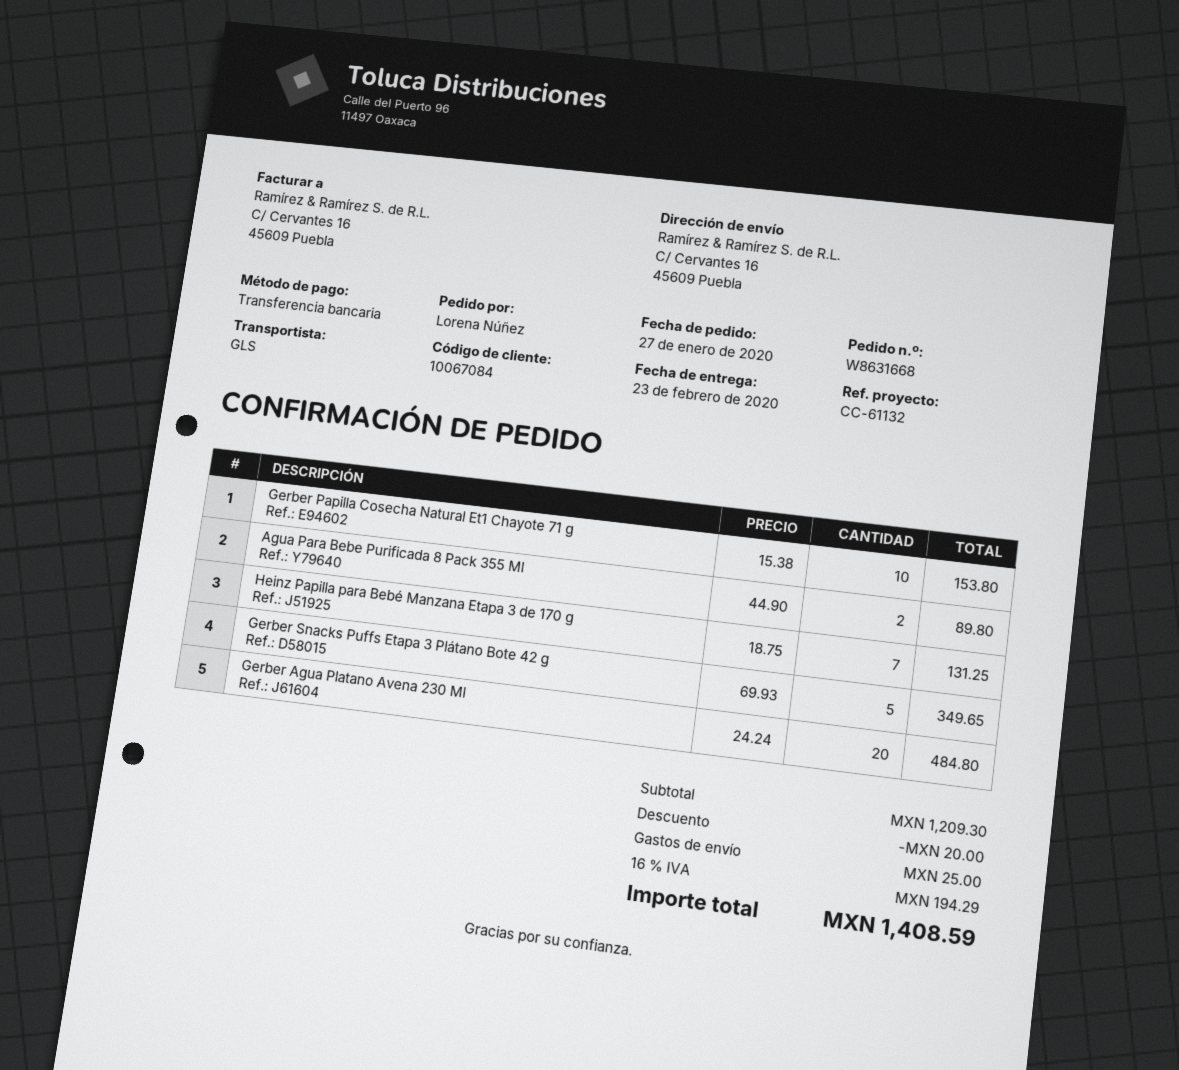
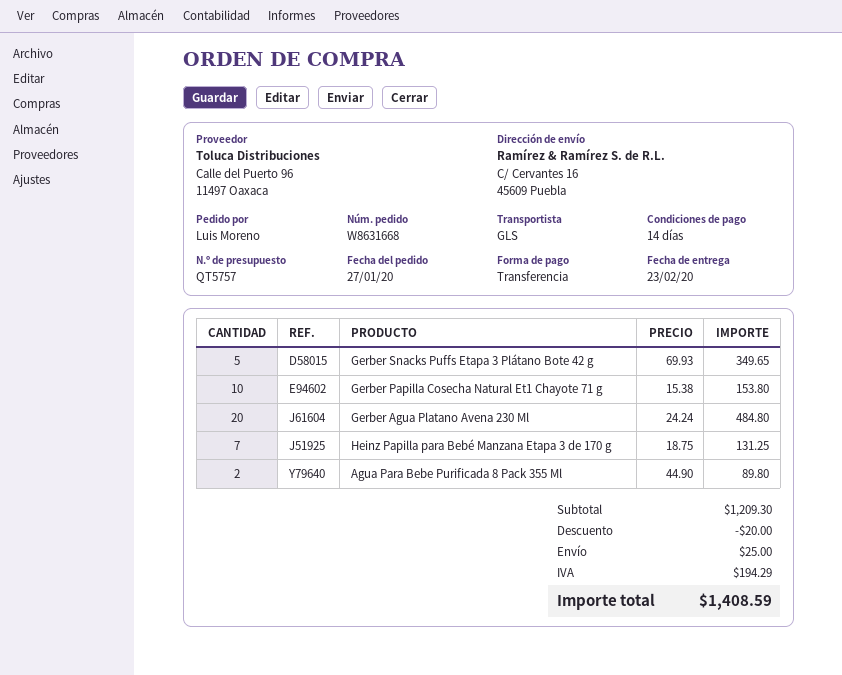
ordered by: Lorena Núñez -> Luis Moreno

